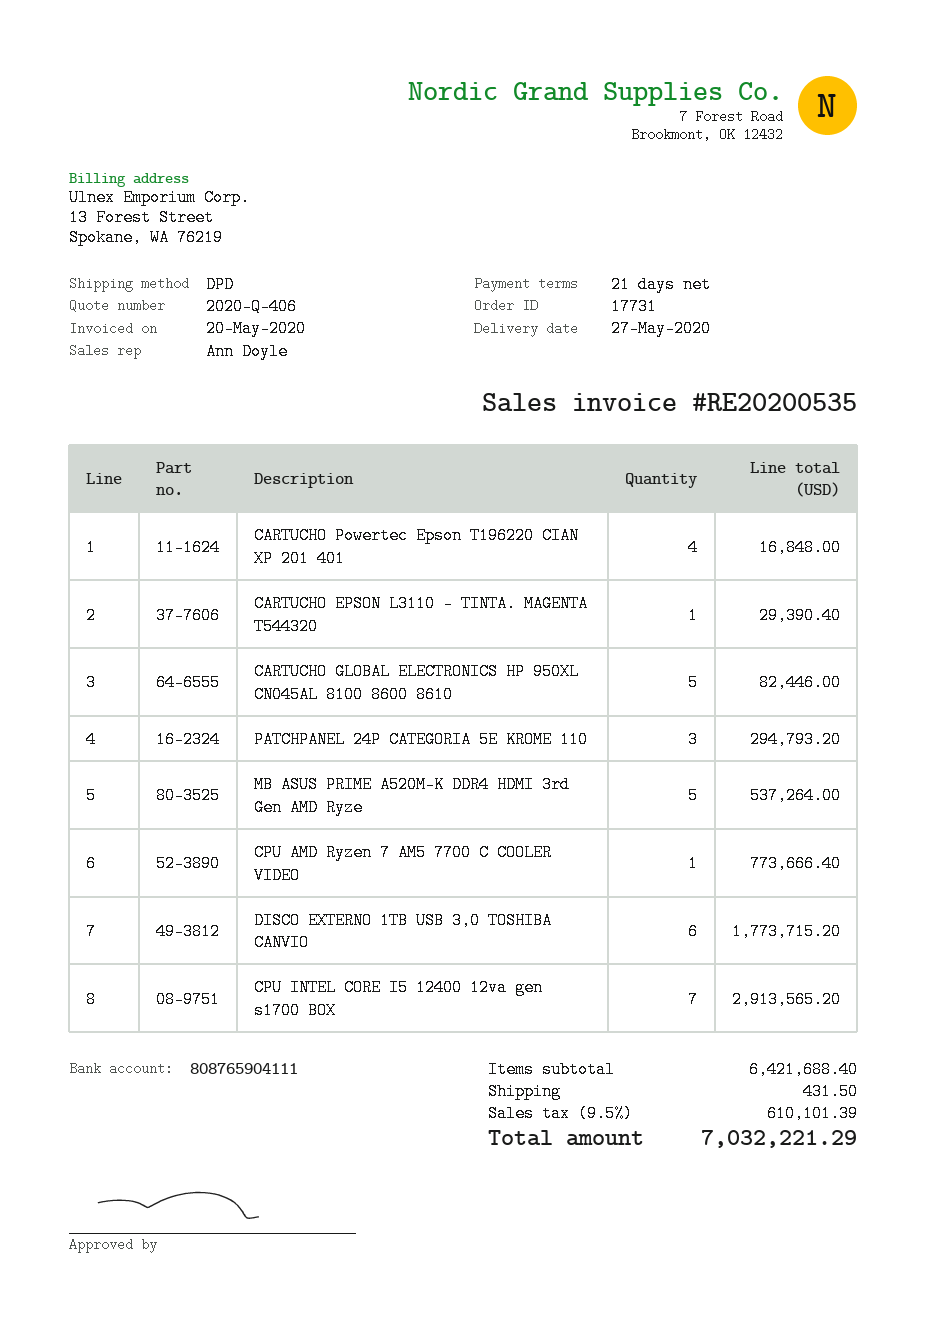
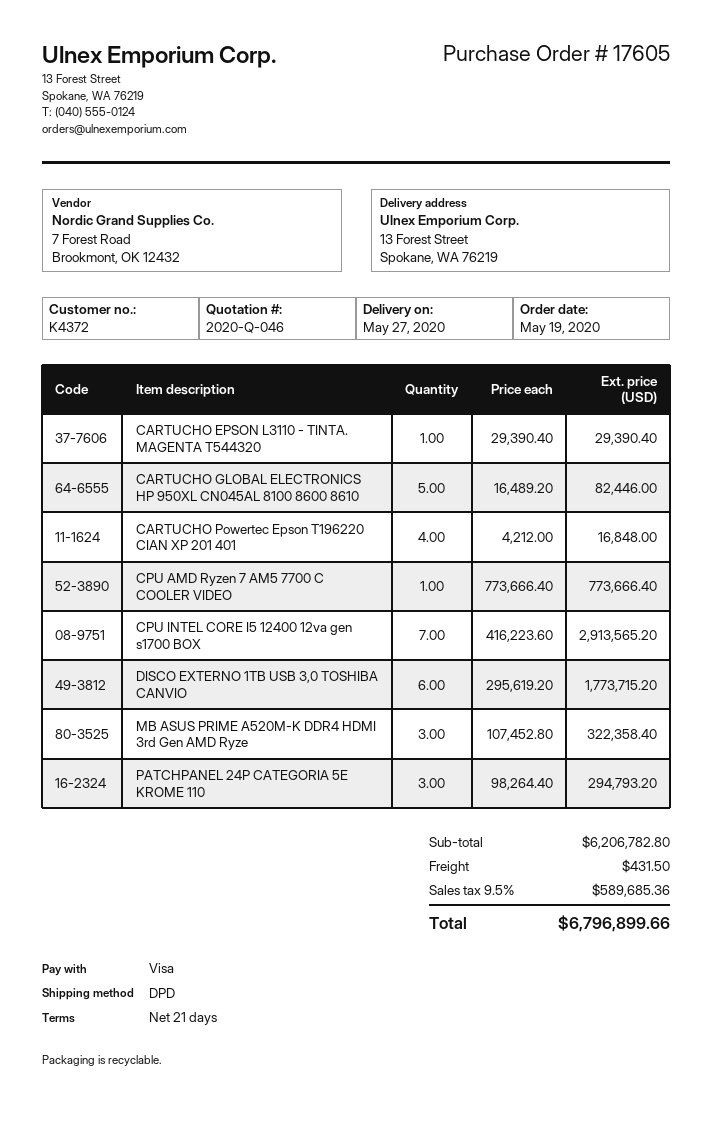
quote number: 2020-Q-406 -> 2020-Q-046
order number: 17731 -> 17605
MB ASUS PRIME A520M-K DDR4 HDMI 3rd Gen AMD Ryze: 5 for 537264.00 -> 3 for 322358.40
subtotal: 6421688.40 -> 6206782.80
tax: 9.5% = 610101.39 -> 9.5% = 589685.36
total: 7032221.29 -> 6796899.66

